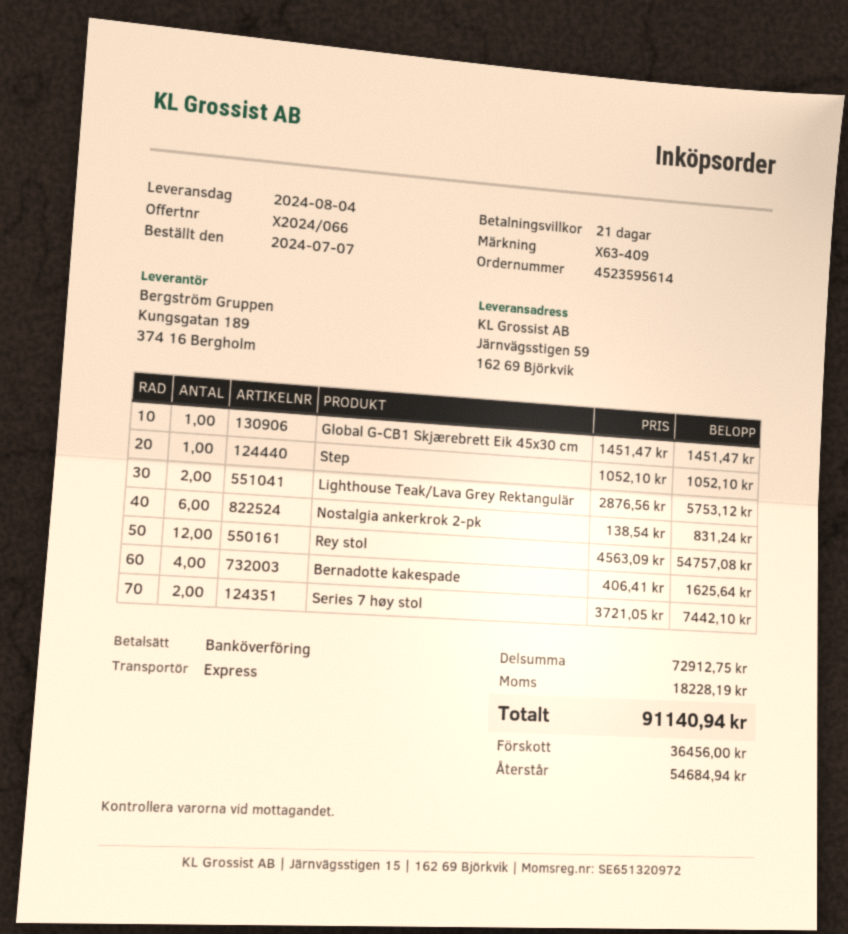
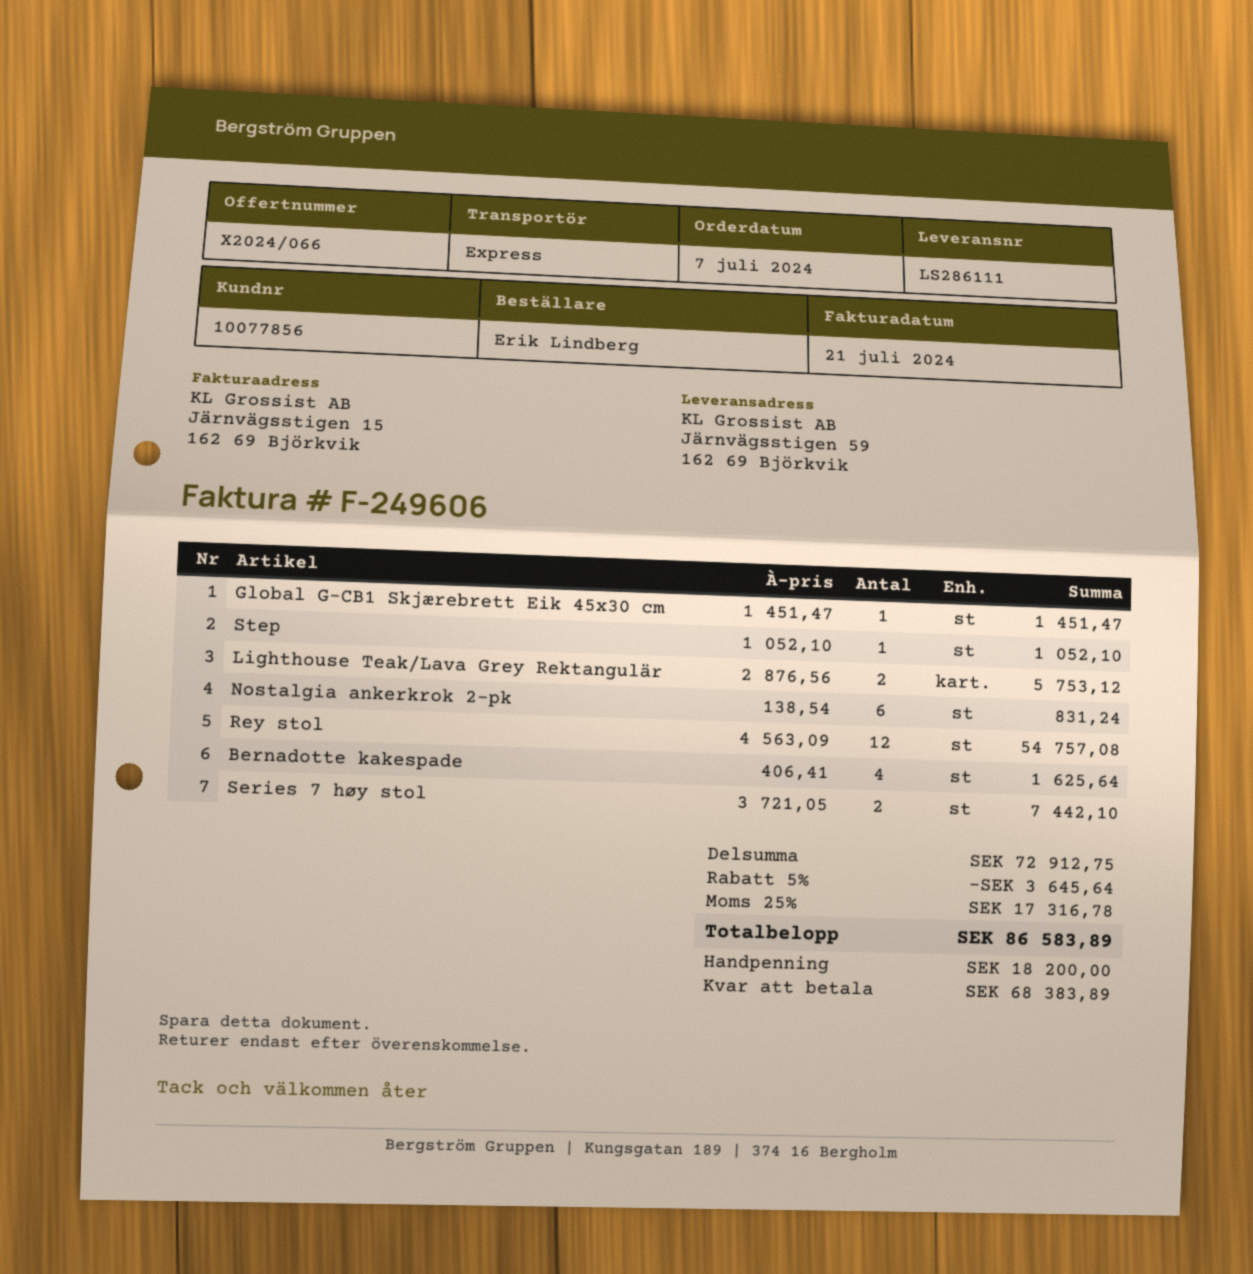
discount: none -> 5% = 3645.64
tax: 18228.19 -> 17316.78
total: 91140.94 -> 86583.89
deposit: 36456.00 -> 18200.00
balance: 54684.94 -> 68383.89

